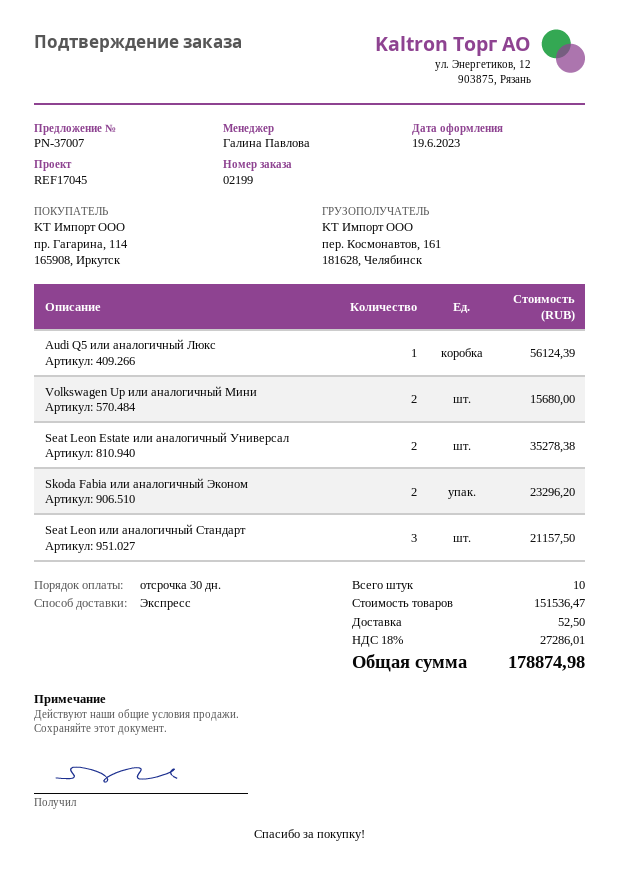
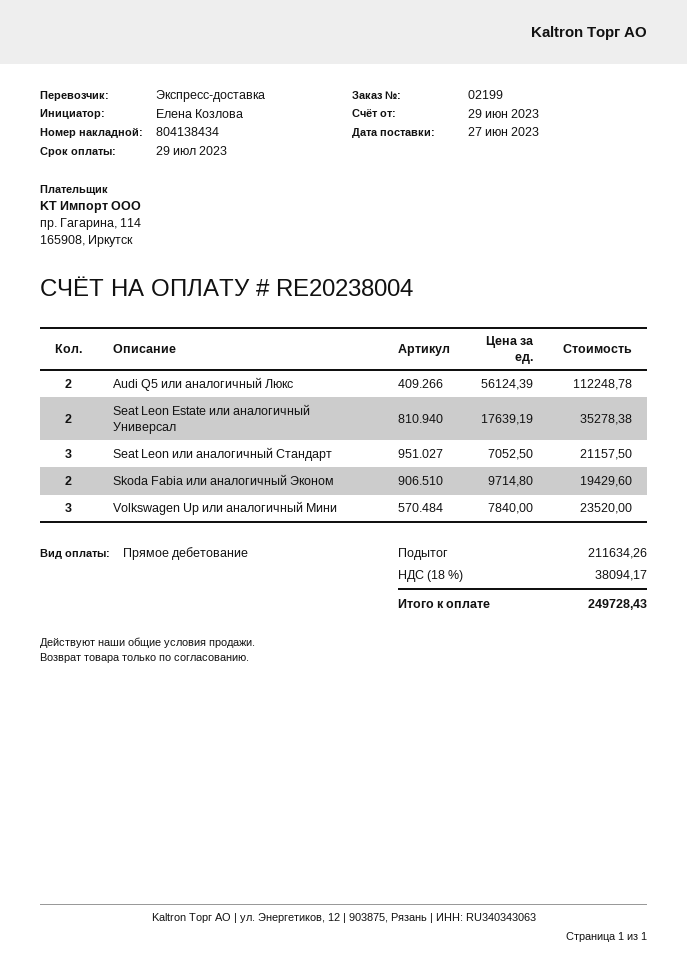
Audi Q5 или аналогичный Люкс: 1 for 56124.39 -> 2 for 112248.78
Volkswagen Up или аналогичный Мини: 2 for 15680.00 -> 3 for 23520.00
Skoda Fabia или аналогичный Эконом: 2 for 23296.20 -> 2 for 19429.60
subtotal: 151536.47 -> 211634.26
shipping: 52.50 -> none
tax: 18% = 27286.01 -> 18% = 38094.17
total: 178874.98 -> 249728.43

